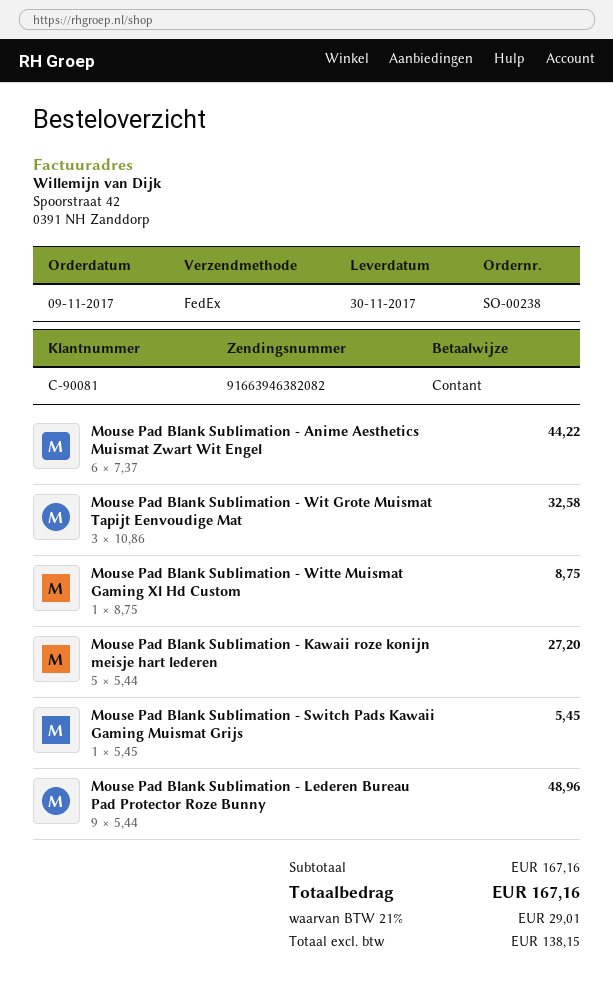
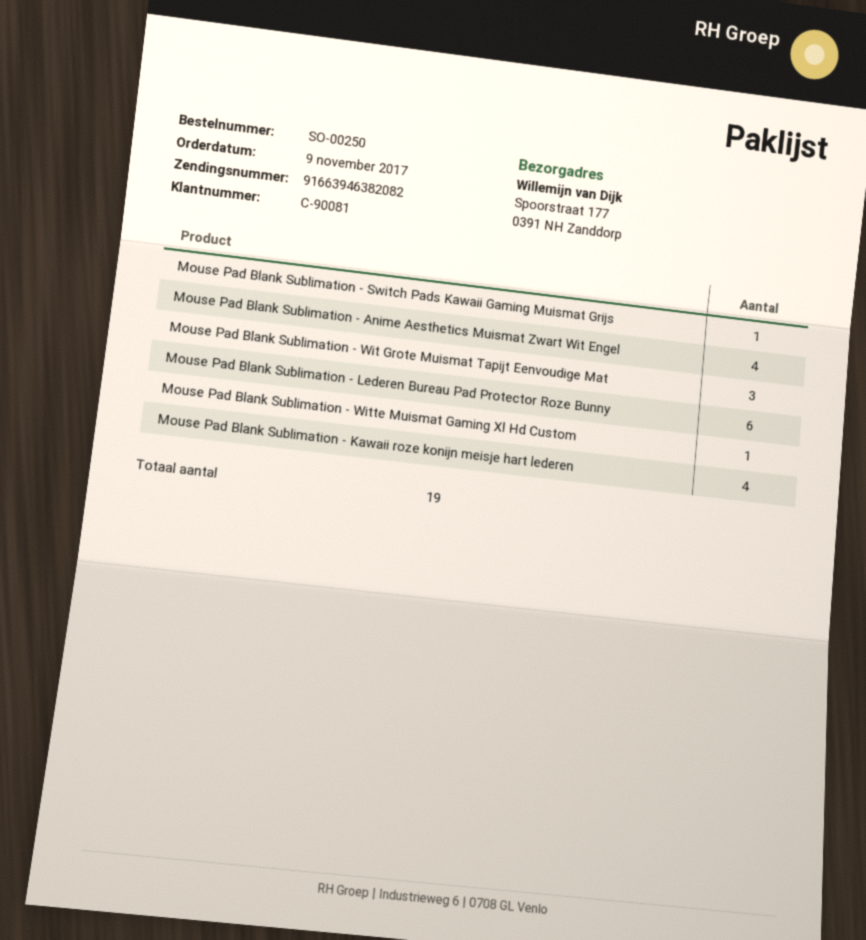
order number: SO-00238 -> SO-00250
Mouse Pad Blank Sublimation - Anime Aesthetics Muismat Zwart Wit Engel: 6 -> 4
Mouse Pad Blank Sublimation - Kawaii roze konijn meisje hart lederen: 5 -> 4
Mouse Pad Blank Sublimation - Lederen Bureau Pad Protector Roze Bunny: 9 -> 6

